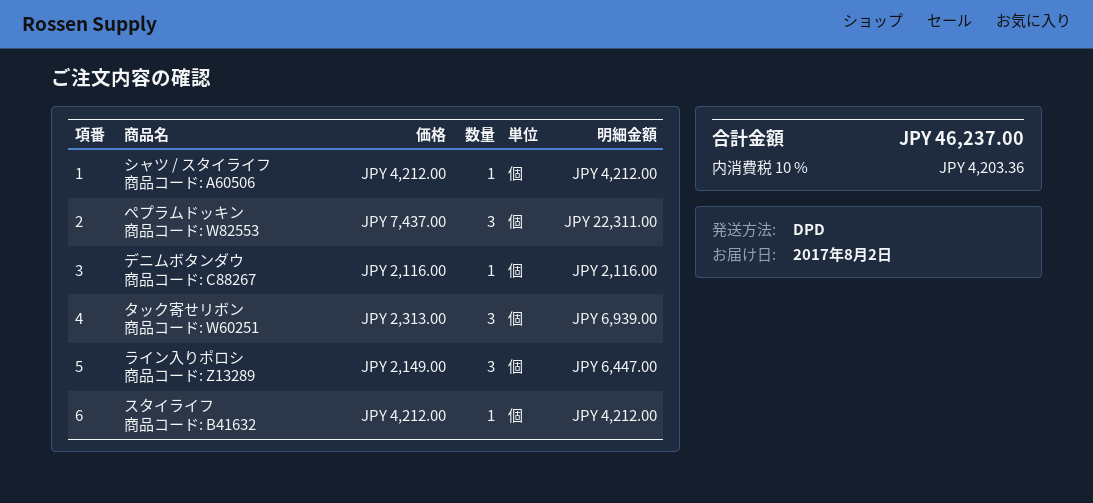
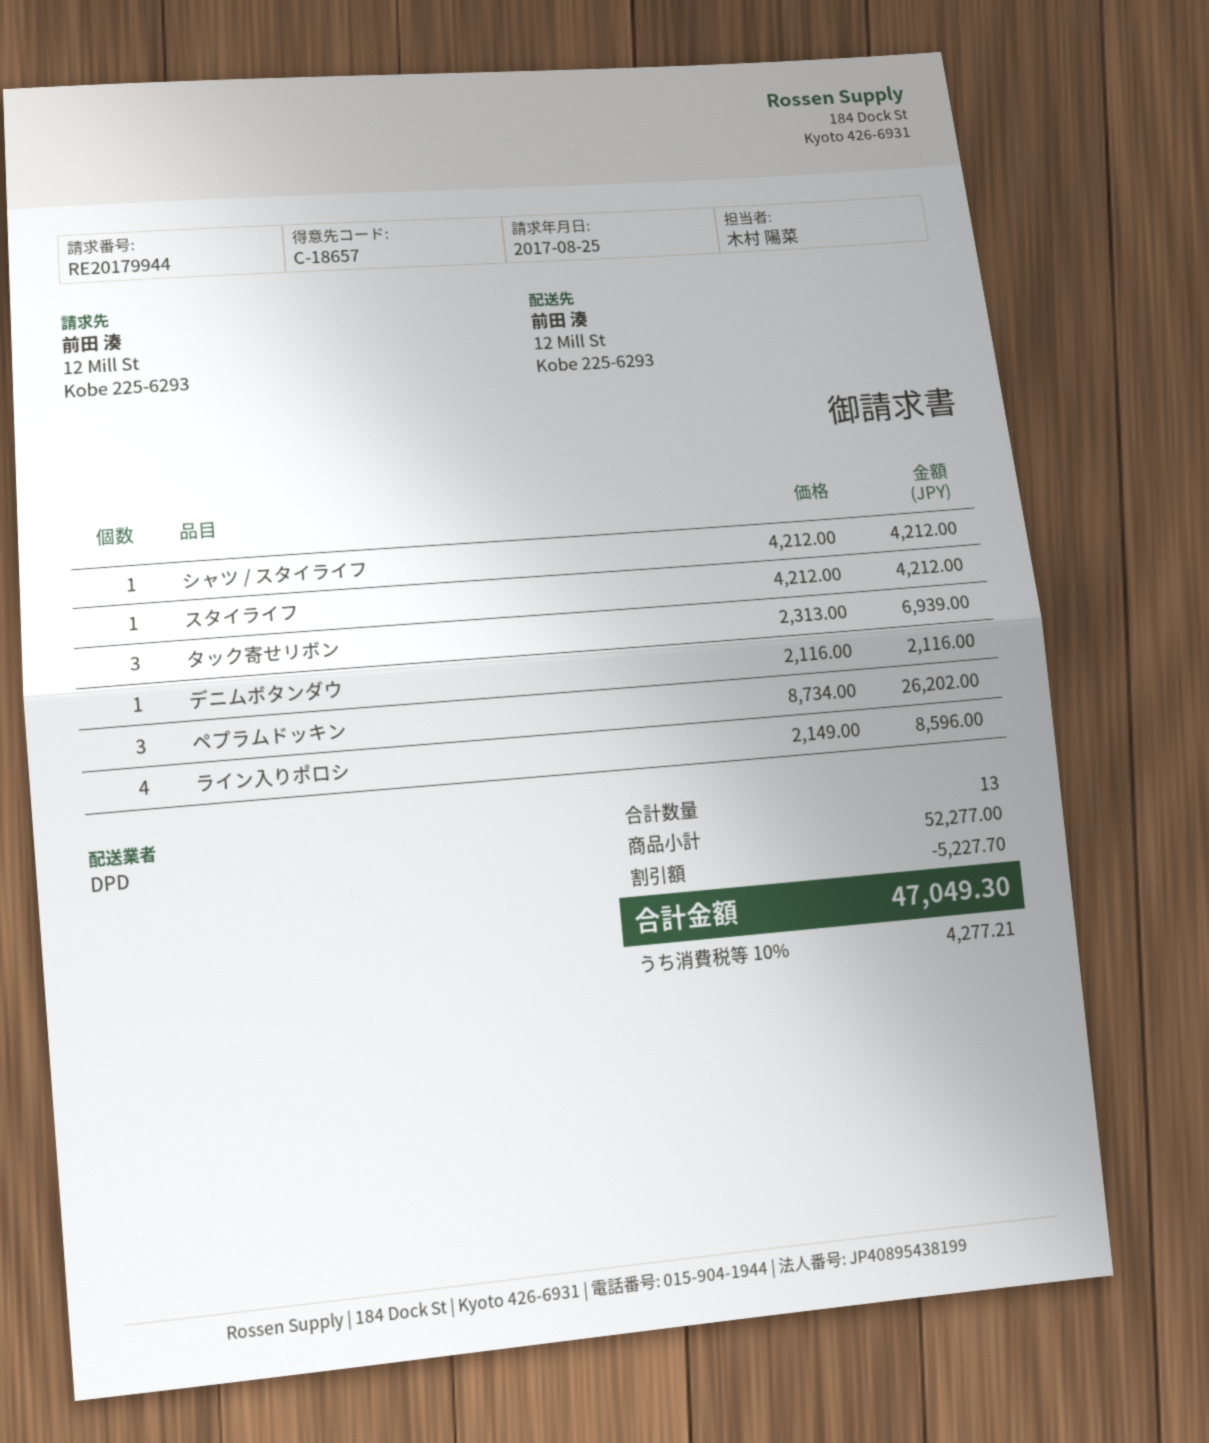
ペプラムドッキン: 3 x 7437.00 = 22311.00 -> 3 x 8734.00 = 26202.00
ライン入りポロシ: 3 x 2149.00 = 6447.00 -> 4 x 2149.00 = 8596.00
discount: none -> 5227.70
tax: 10% = 4203.36 -> 10% = 4277.21
total: 46237.00 -> 47049.30

